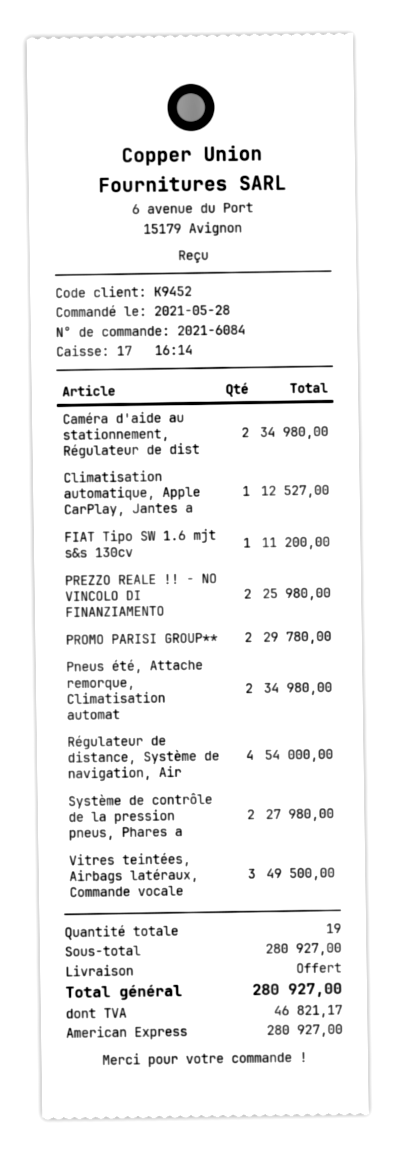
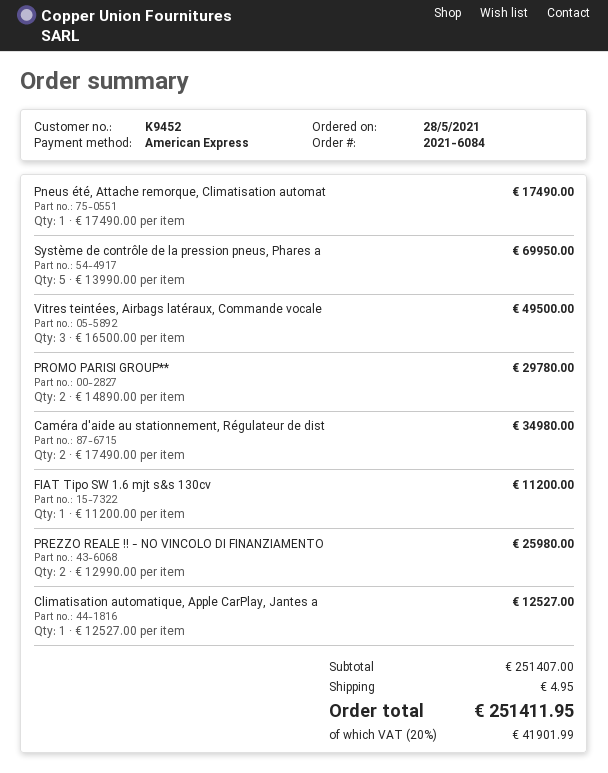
Pneus été, Attache remorque, Climatisation automat: 2 for 34980.00 -> 1 for 17490.00
Régulateur de distance, Système de navigation, Air: 4 for 54000.00 -> none
Système de contrôle de la pression pneus, Phares a: 2 for 27980.00 -> 5 for 69950.00
subtotal: 280927.00 -> 251407.00
shipping: 0.00 -> 4.95
tax: 46821.17 -> 41901.99
total: 280927.00 -> 251411.95

